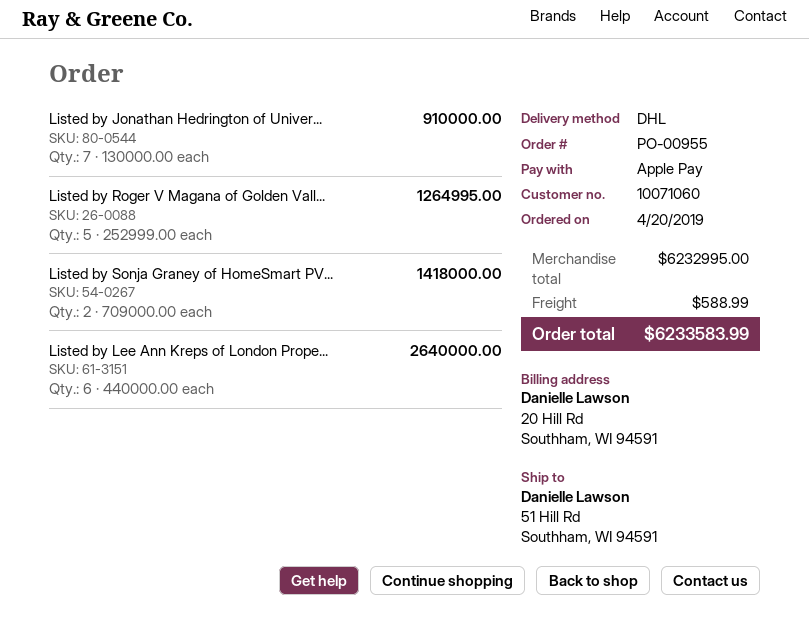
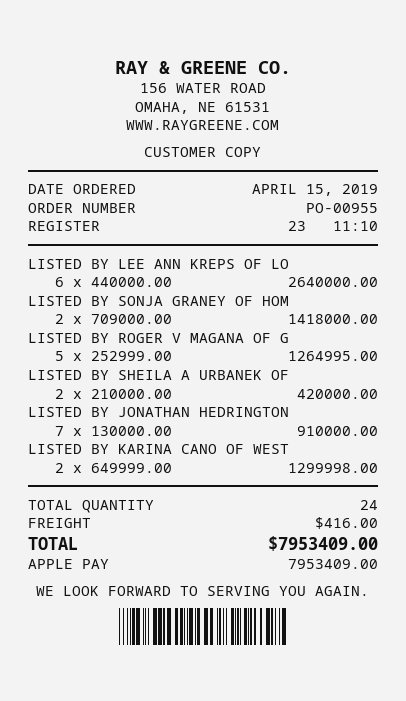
order date: 2019-04-20 -> 2019-04-15
LISTED BY SHEILA A URBANEK OF: none -> 2 x 210000.00 = 420000.00
LISTED BY KARINA CANO OF WEST: none -> 2 x 649999.00 = 1299998.00
shipping: 588.99 -> 416.00
total: 6233583.99 -> 7953409.00

